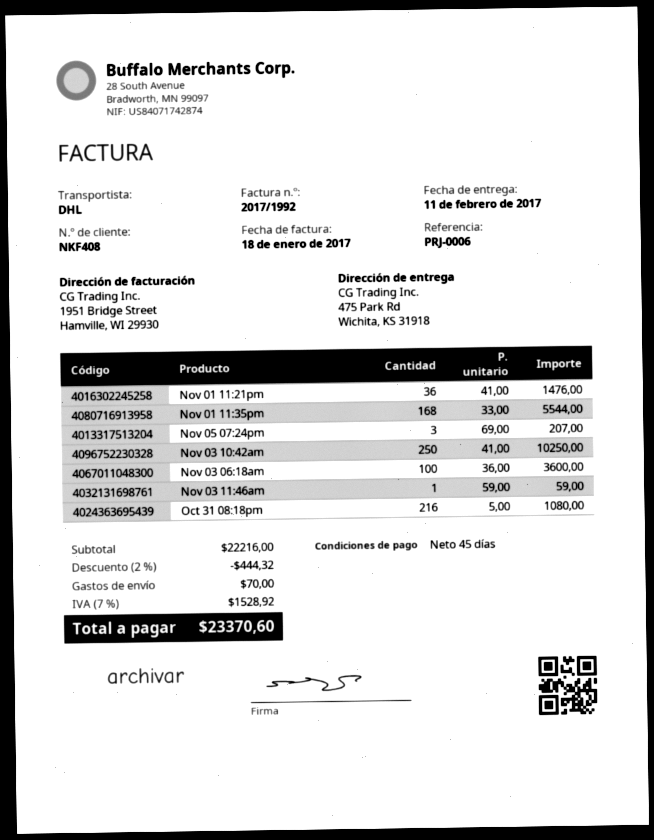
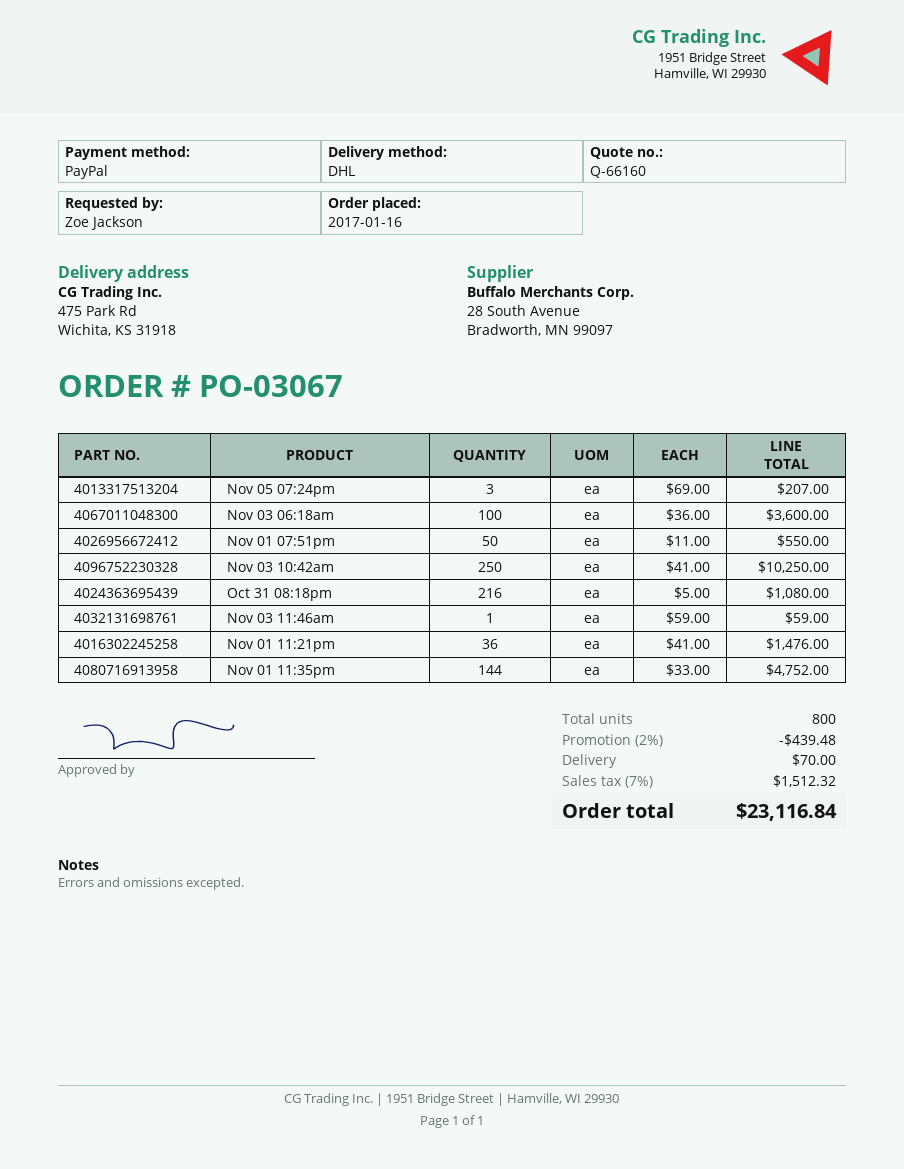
Nov 01 11:35pm: 168 x 33.00 = 5544.00 -> 144 x 33.00 = 4752.00
Nov 01 07:51pm: none -> 50 x 11.00 = 550.00
discount: 2% = 444.32 -> 2% = 439.48
tax: 7% = 1528.92 -> 7% = 1512.32
total: 23370.60 -> 23116.84

